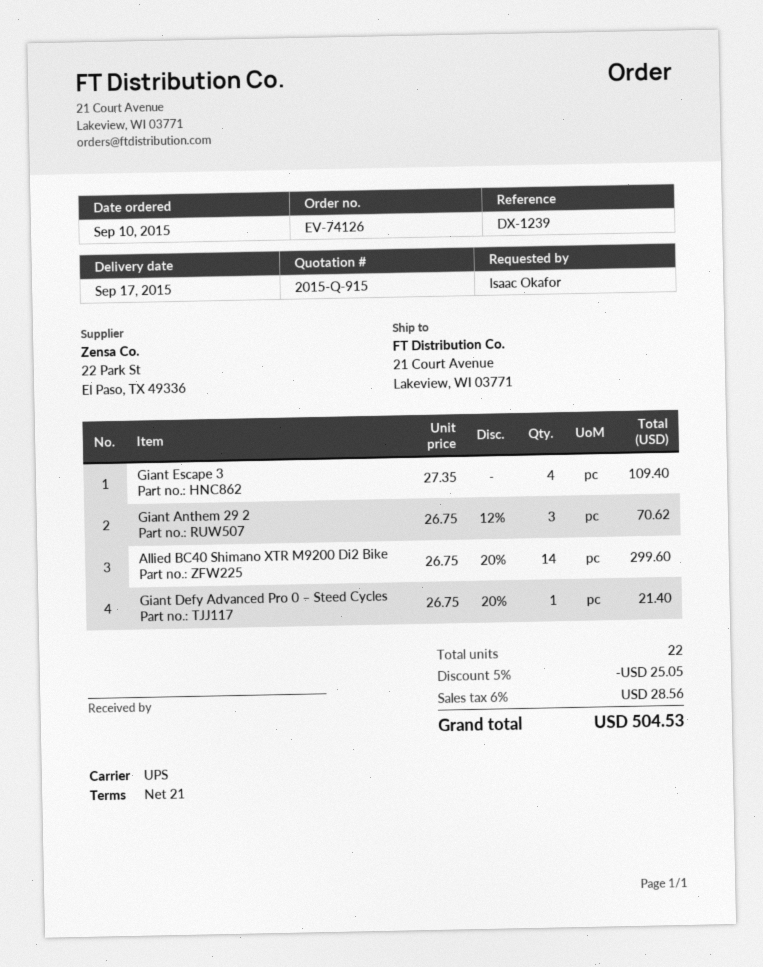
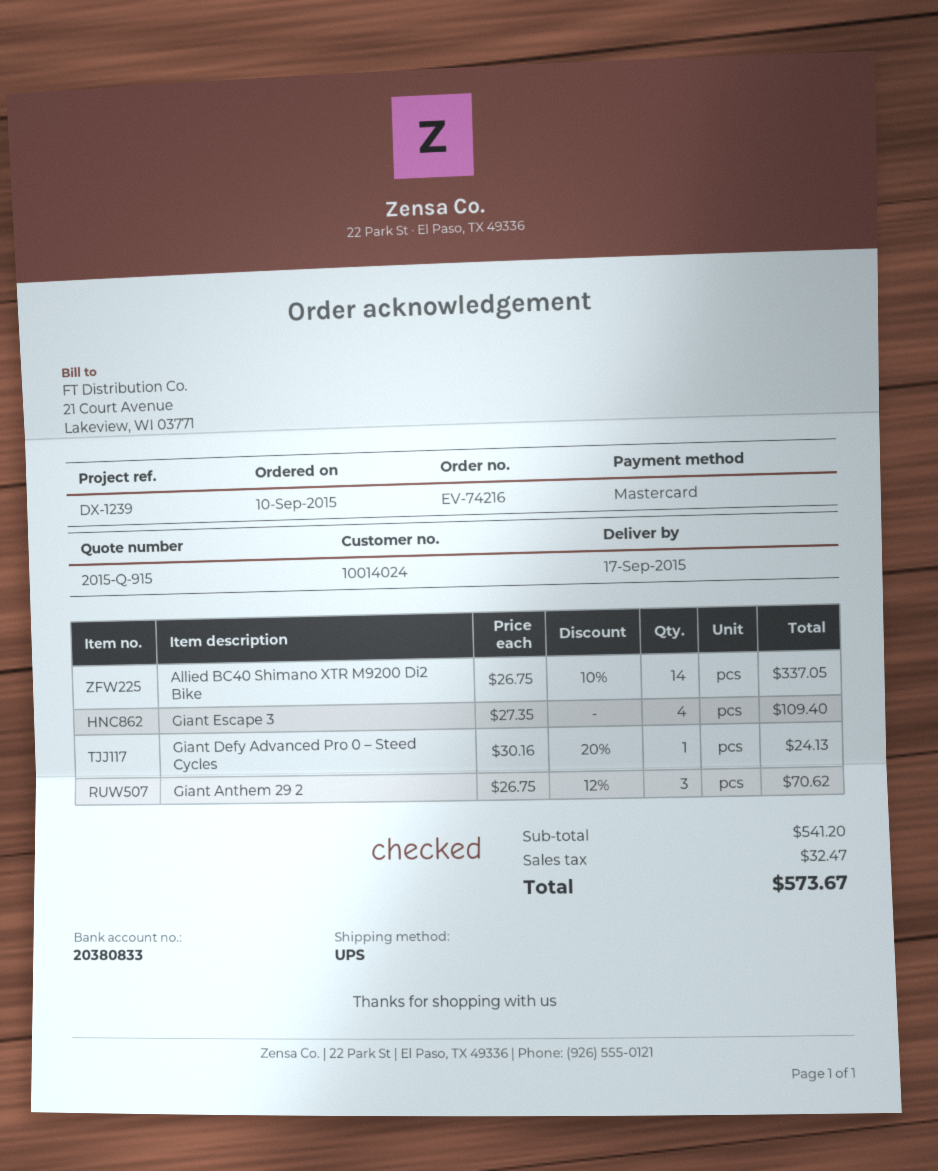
order number: EV-74126 -> EV-74216
Allied BC40 Shimano XTR M9200 Di2 Bike: 14 x 26.75 - 20% = 299.60 -> 14 x 26.75 - 10% = 337.05
Giant Defy Advanced Pro 0 – Steed Cycles: 1 x 26.75 - 20% = 21.40 -> 1 x 30.16 - 20% = 24.13
discount: 5% = 25.05 -> none
tax: 28.56 -> 32.47
total: 504.53 -> 573.67

